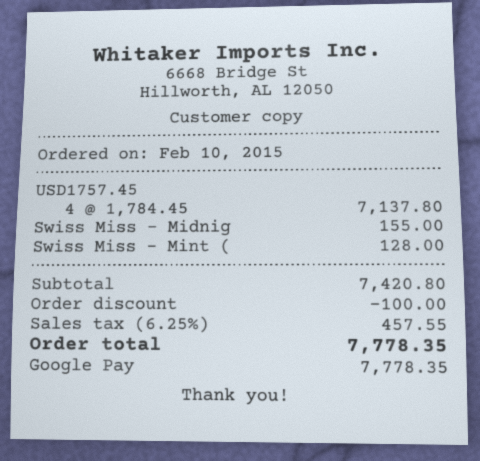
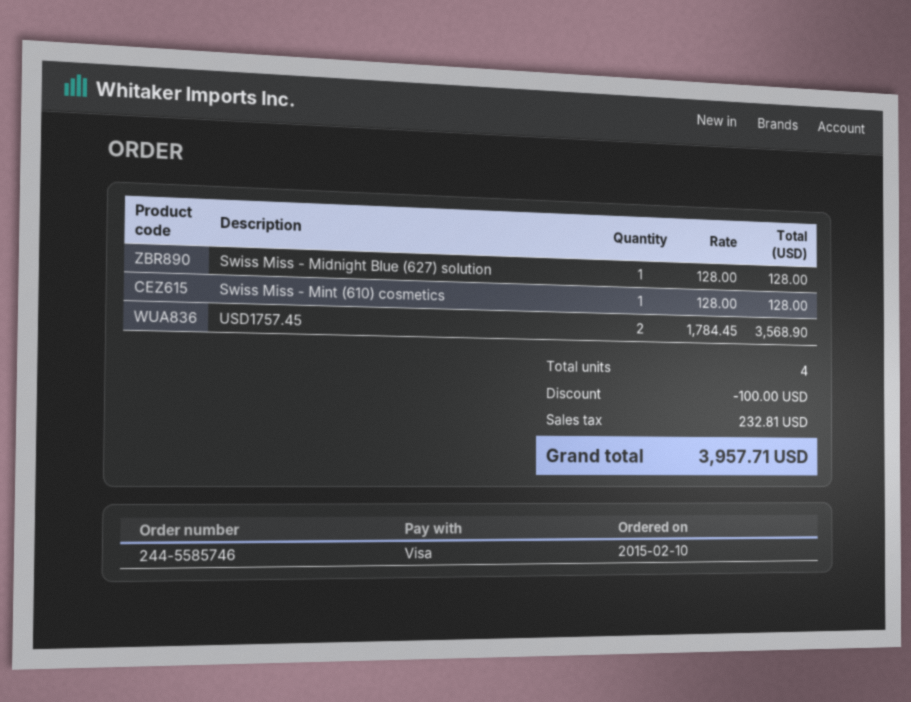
payment method: Google Pay -> Visa
USD1757.45: 4 x 1784.45 = 7137.80 -> 2 x 1784.45 = 3568.90
Swiss Miss - Midnig: 1 x 155.00 = 155.00 -> 1 x 128.00 = 128.00
tax: 457.55 -> 232.81
total: 7778.35 -> 3957.71

